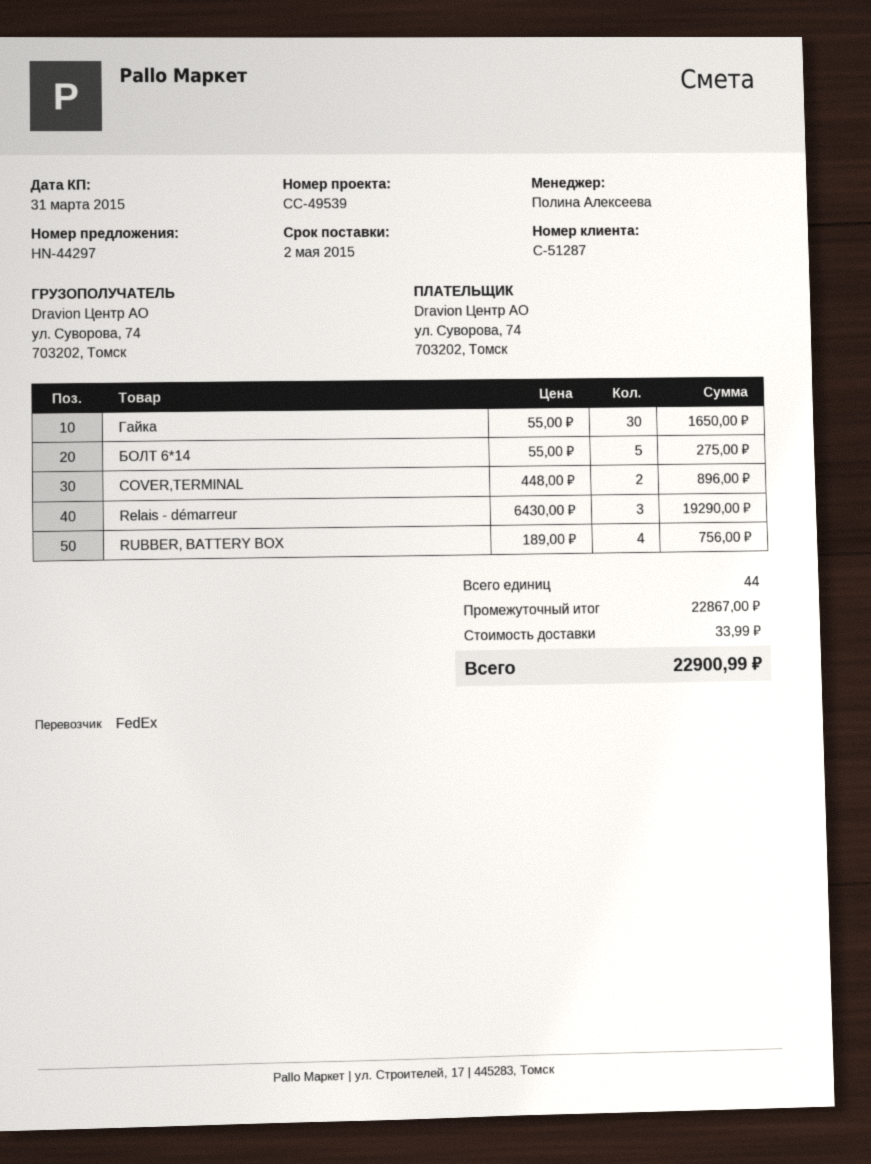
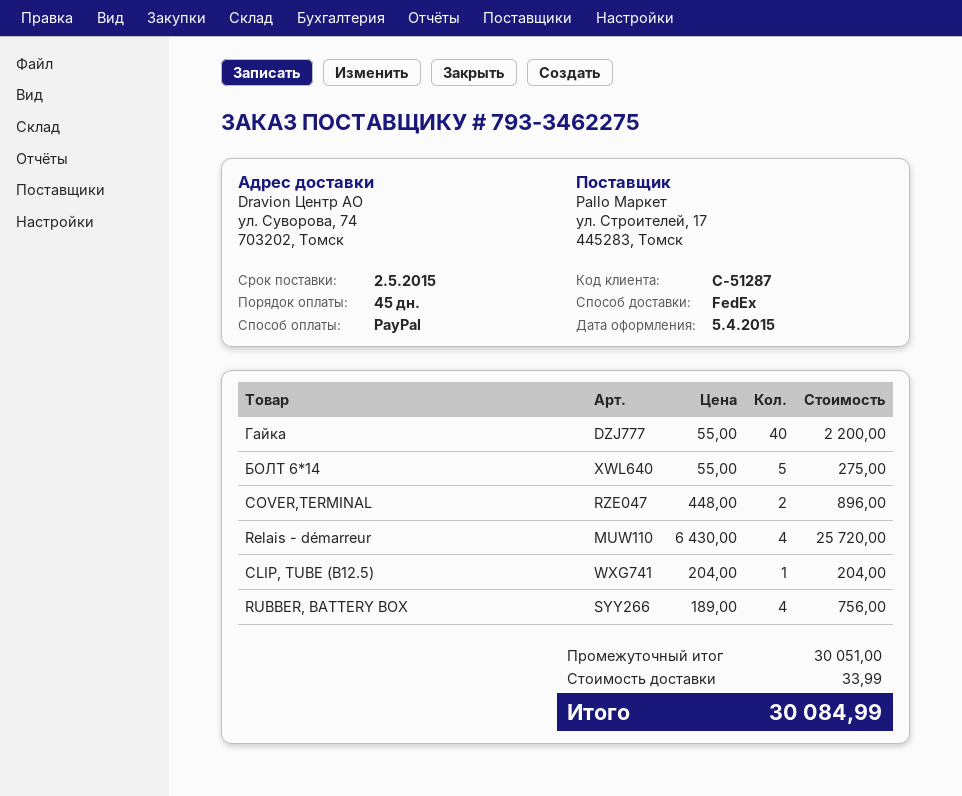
Гайка: 30 x 55.00 = 1650.00 -> 40 x 55.00 = 2200.00
Relais - démarreur: 3 x 6430.00 = 19290.00 -> 4 x 6430.00 = 25720.00
CLIP, TUBE (B12.5): none -> 1 x 204.00 = 204.00
subtotal: 22867.00 -> 30051.00
total: 22900.99 -> 30084.99

